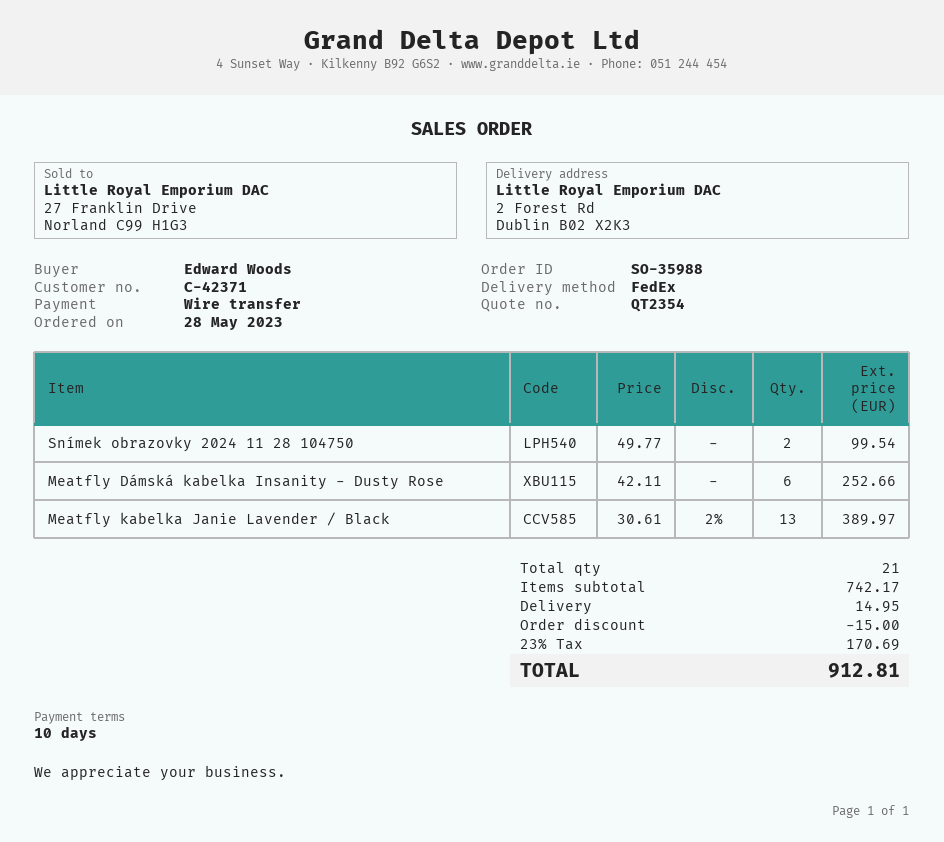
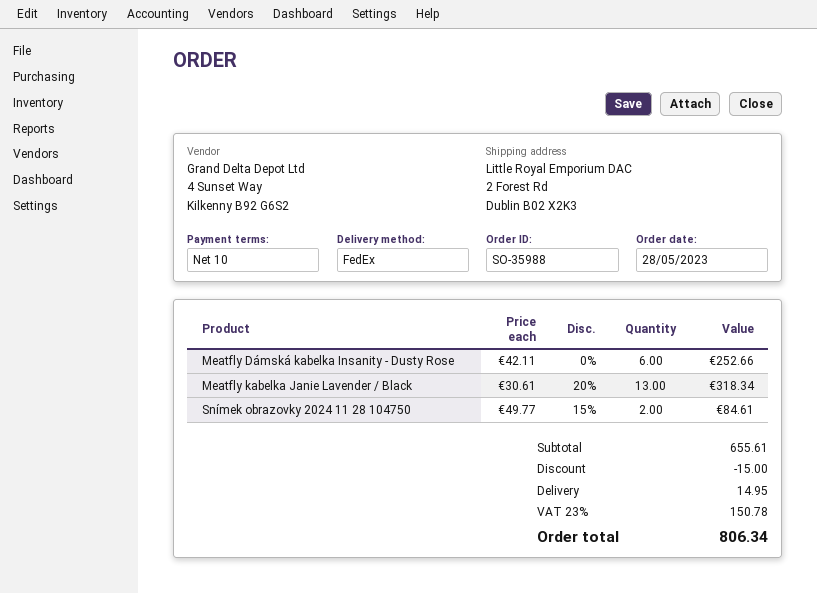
Snímek obrazovky 2024 11 28 104750: 2 x 49.77 = 99.54 -> 2 x 49.77 - 15% = 84.61
Meatfly kabelka Janie Lavender / Black: 13 x 30.61 - 2% = 389.97 -> 13 x 30.61 - 20% = 318.34
subtotal: 742.17 -> 655.61
tax: 23% = 170.69 -> 23% = 150.78
total: 912.81 -> 806.34

